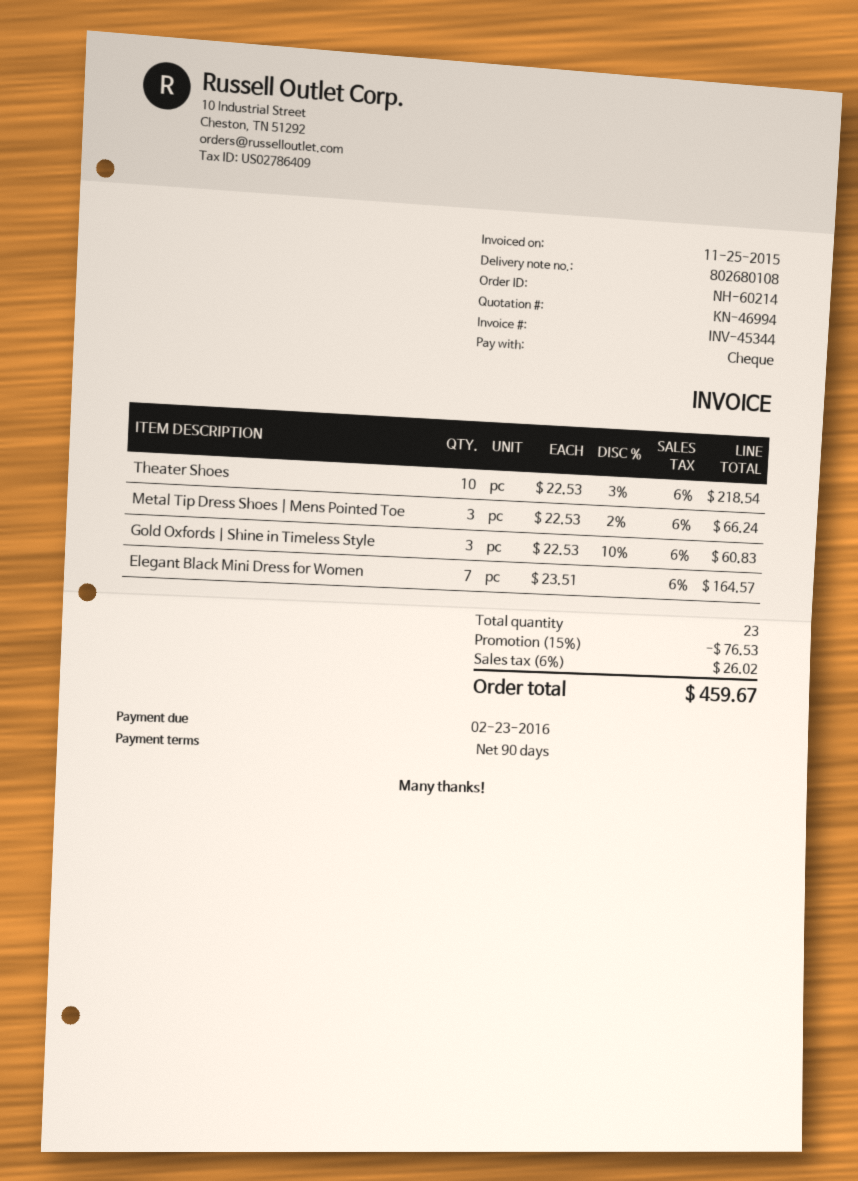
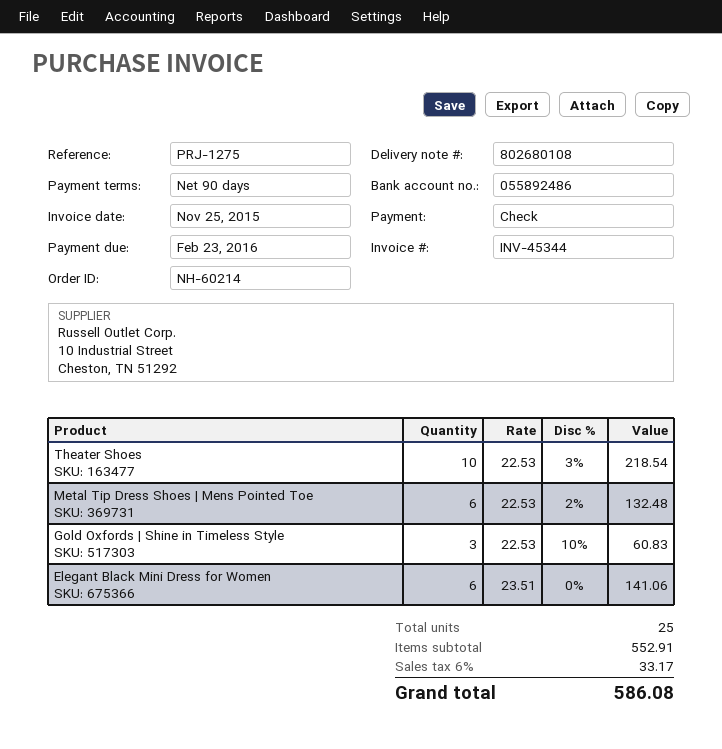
Metal Tip Dress Shoes | Mens Pointed Toe: 3 x 22.53 - 2% = 66.24 -> 6 x 22.53 - 2% = 132.48
Elegant Black Mini Dress for Women: 7 x 23.51 = 164.57 -> 6 x 23.51 = 141.06
total quantity: 23 -> 25
discount: 15% = 76.53 -> none
tax: 6% = 26.02 -> 6% = 33.17
total: 459.67 -> 586.08

